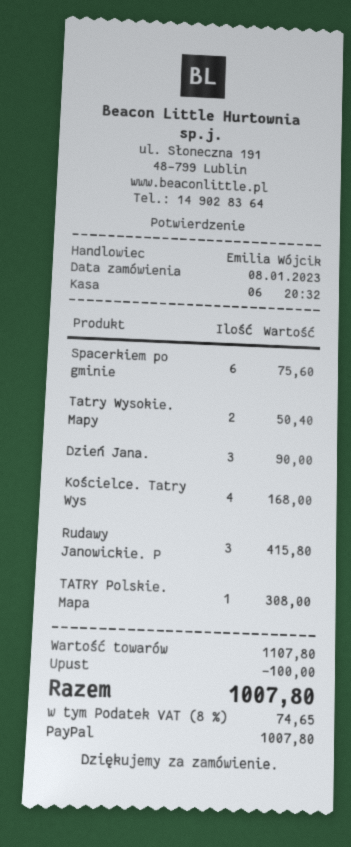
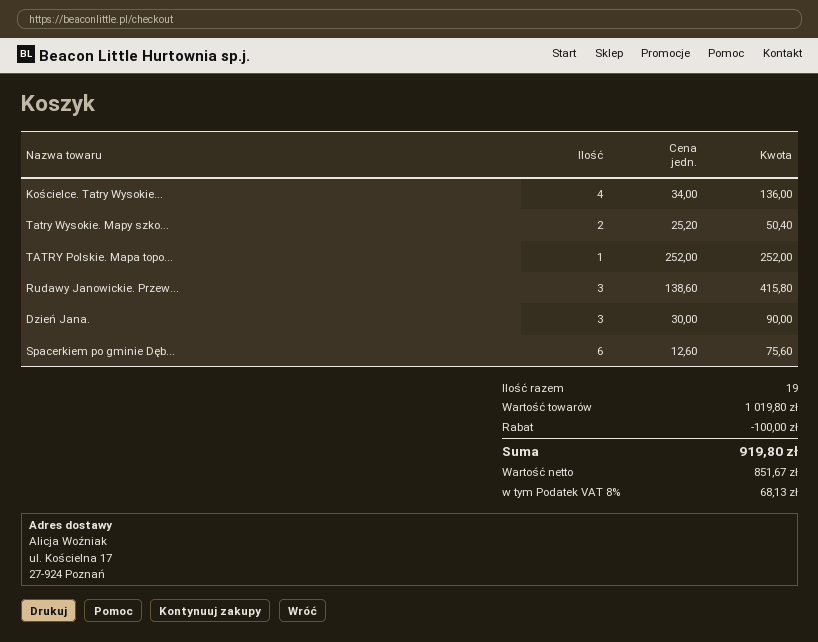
Kościelce. Tatry Wys: 4 for 168.00 -> 4 for 136.00
TATRY Polskie. Mapa: 1 for 308.00 -> 1 for 252.00
subtotal: 1107.80 -> 1019.80
tax: 8% = 74.65 -> 8% = 68.13
total: 1007.80 -> 919.80

